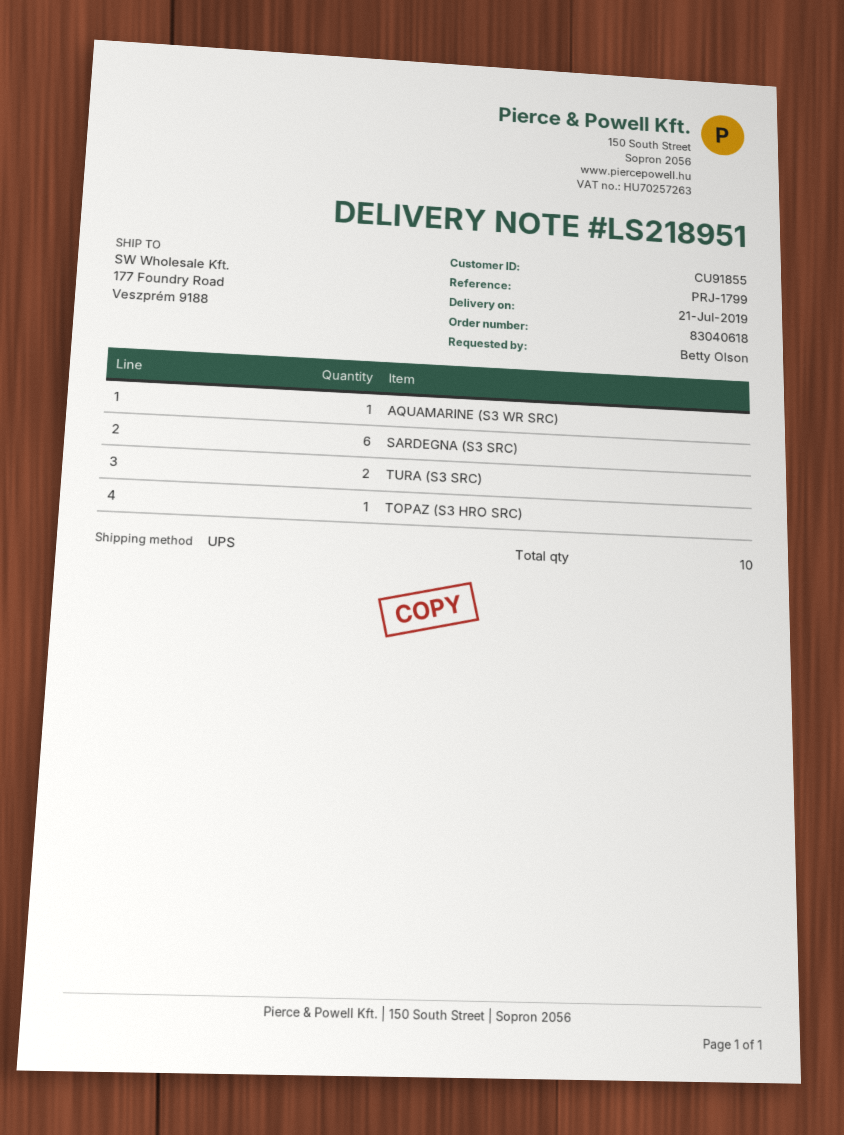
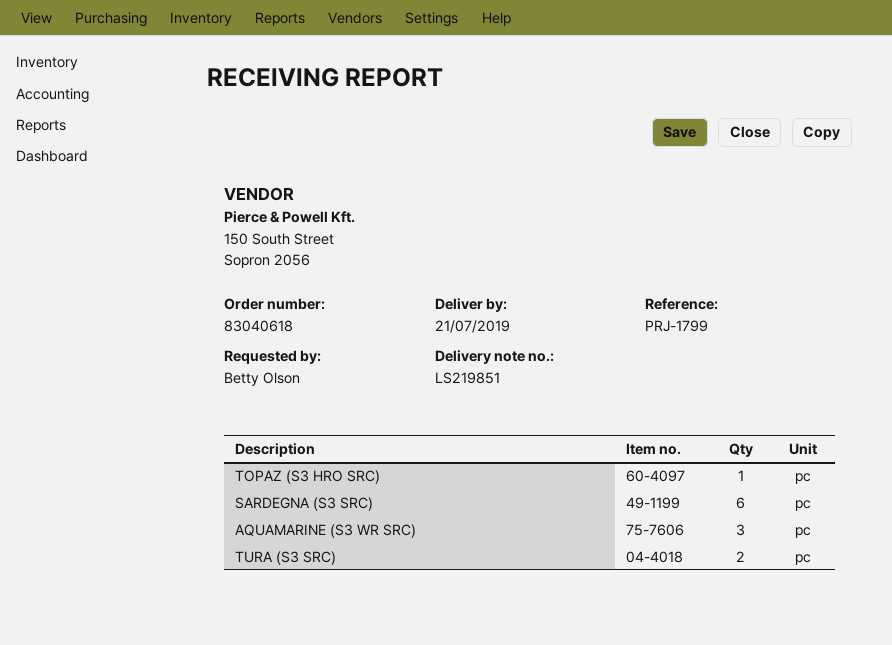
delivery note number: LS218951 -> LS219851
AQUAMARINE (S3 WR SRC): 1 -> 3

